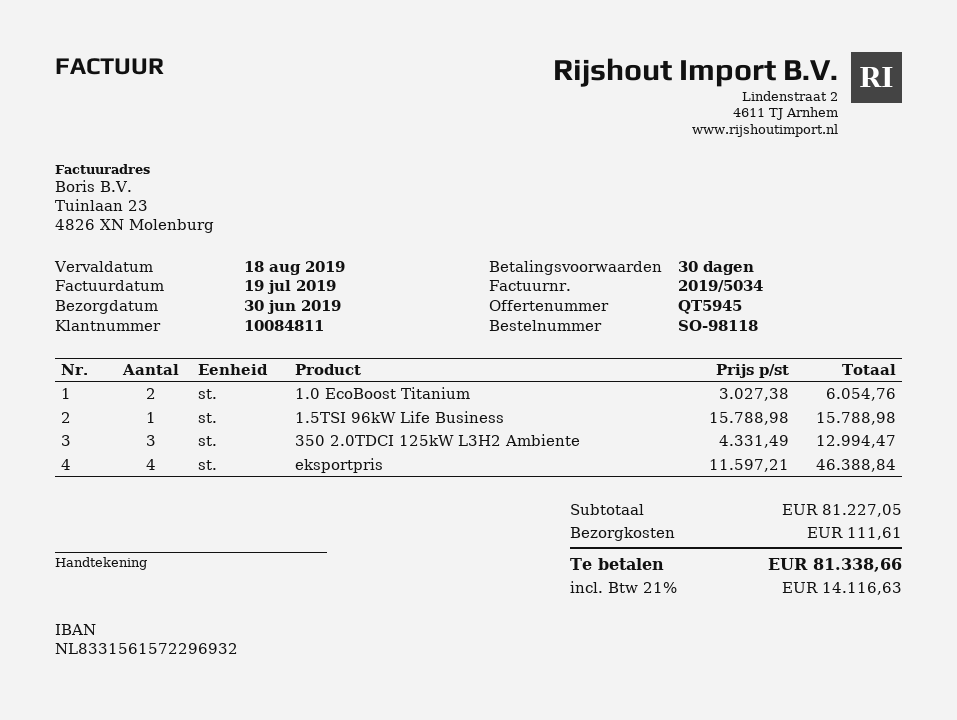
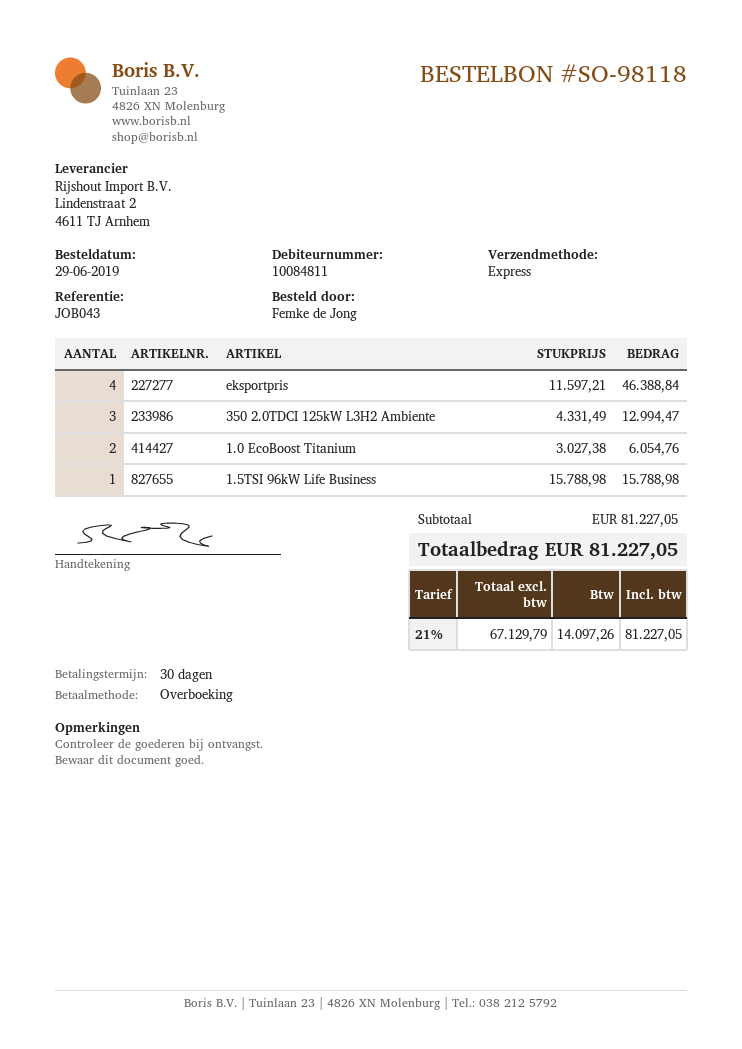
shipping: 111.61 -> none
tax: 21% = 14116.63 -> 21% = 14097.26
total: 81338.66 -> 81227.05

